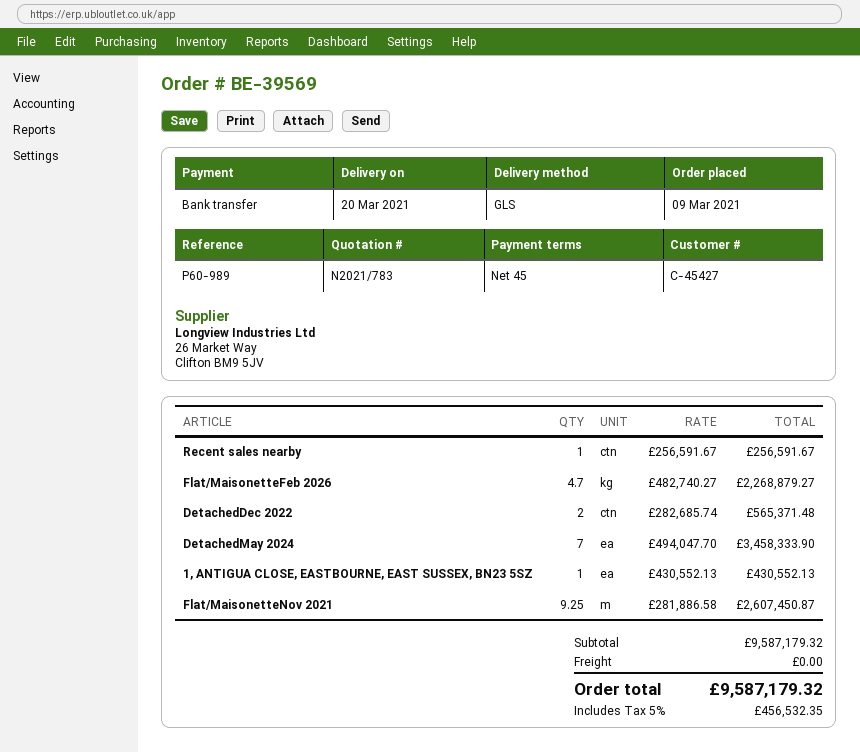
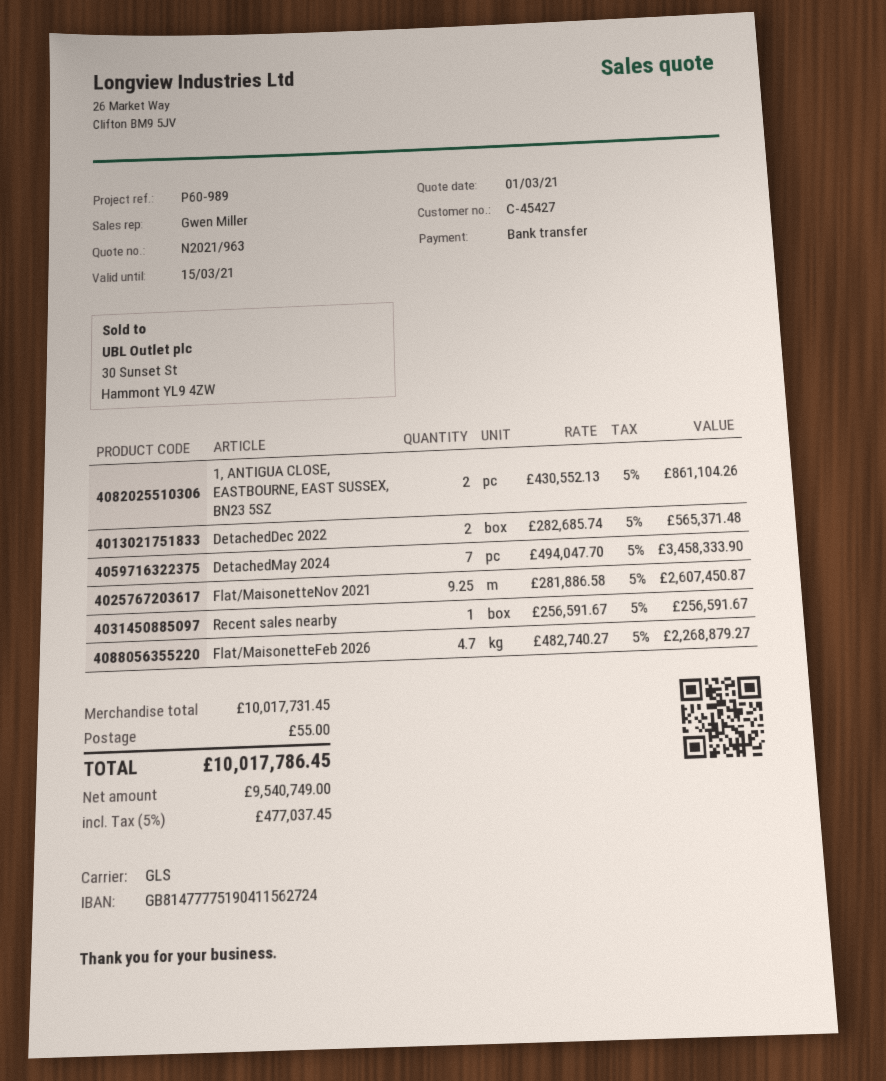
quote number: N2021/783 -> N2021/963
1, ANTIGUA CLOSE, EASTBOURNE, EAST SUSSEX, BN23 5SZ: 1 x 430552.13 = 430552.13 -> 2 x 430552.13 = 861104.26
subtotal: 9587179.32 -> 10017731.45
shipping: 0.00 -> 55.00
tax: 5% = 456532.35 -> 5% = 477037.45
total: 9587179.32 -> 10017786.45

